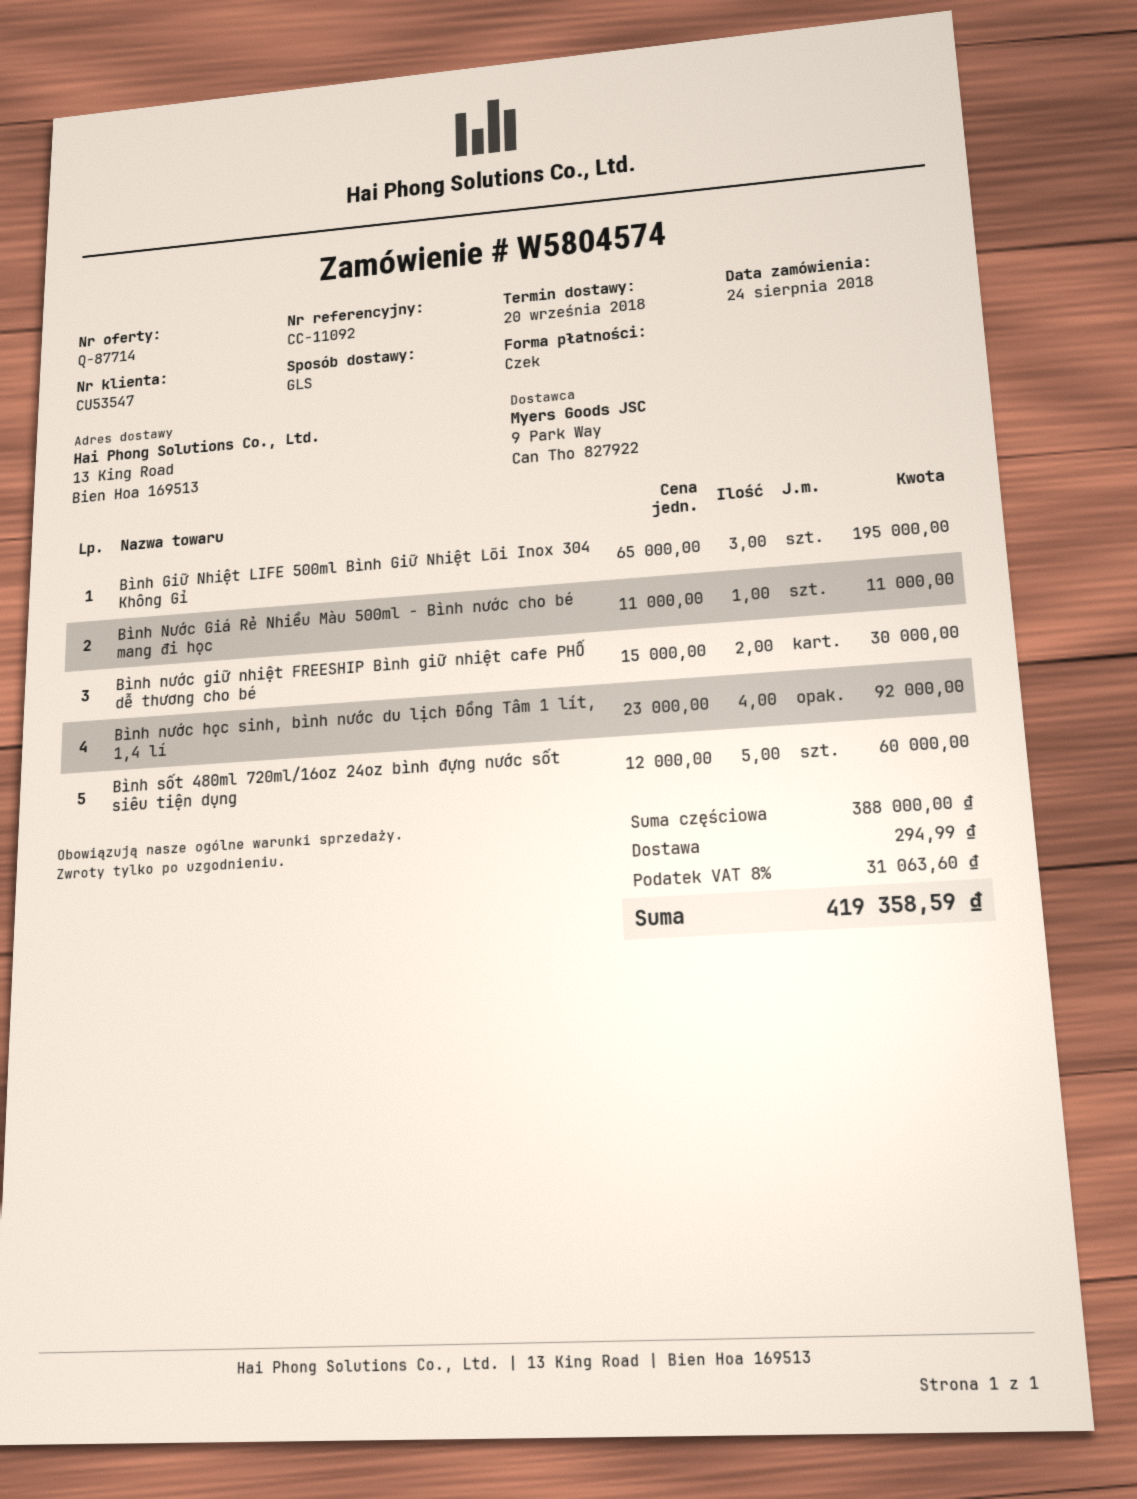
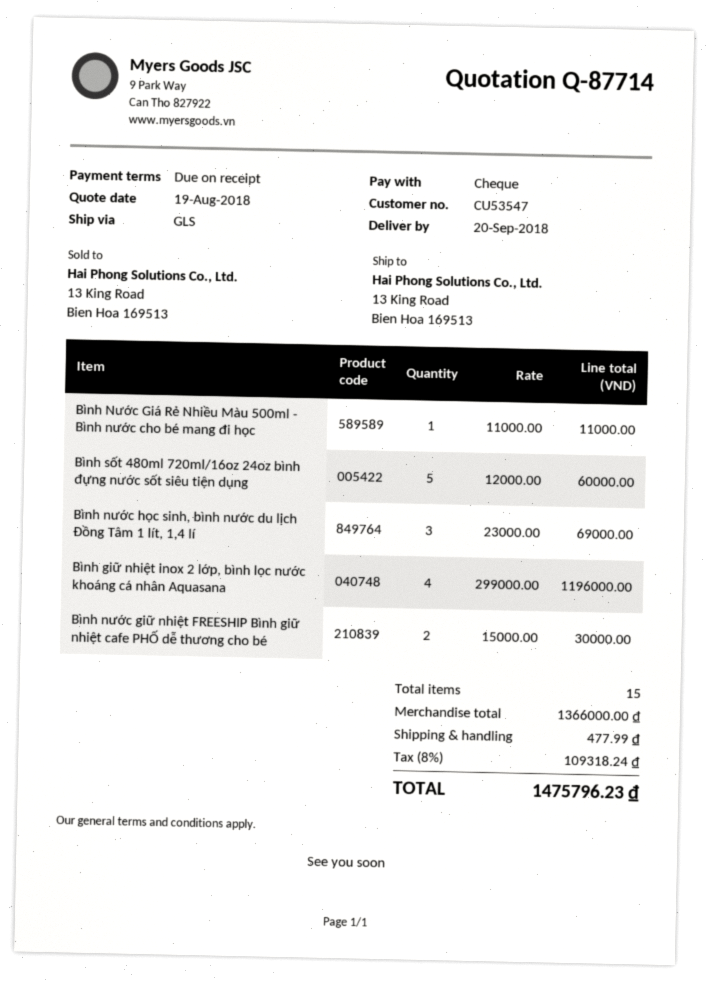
Bình Giữ Nhiệt LIFE 500ml Bình Giữ Nhiệt Lõi Inox 304 Không Gỉ: 3 x 65000.00 = 195000.00 -> none
Bình nước học sinh, bình nước du lịch Đồng Tâm 1 lít, 1,4 lí: 4 x 23000.00 = 92000.00 -> 3 x 23000.00 = 69000.00
Bình giữ nhiệt inox 2 lớp, bình lọc nước khoáng cá nhân Aquasana: none -> 4 x 299000.00 = 1196000.00
subtotal: 388000.00 -> 1366000.00
shipping: 294.99 -> 477.99
tax: 8% = 31063.60 -> 8% = 109318.24
total: 419358.59 -> 1475796.23

